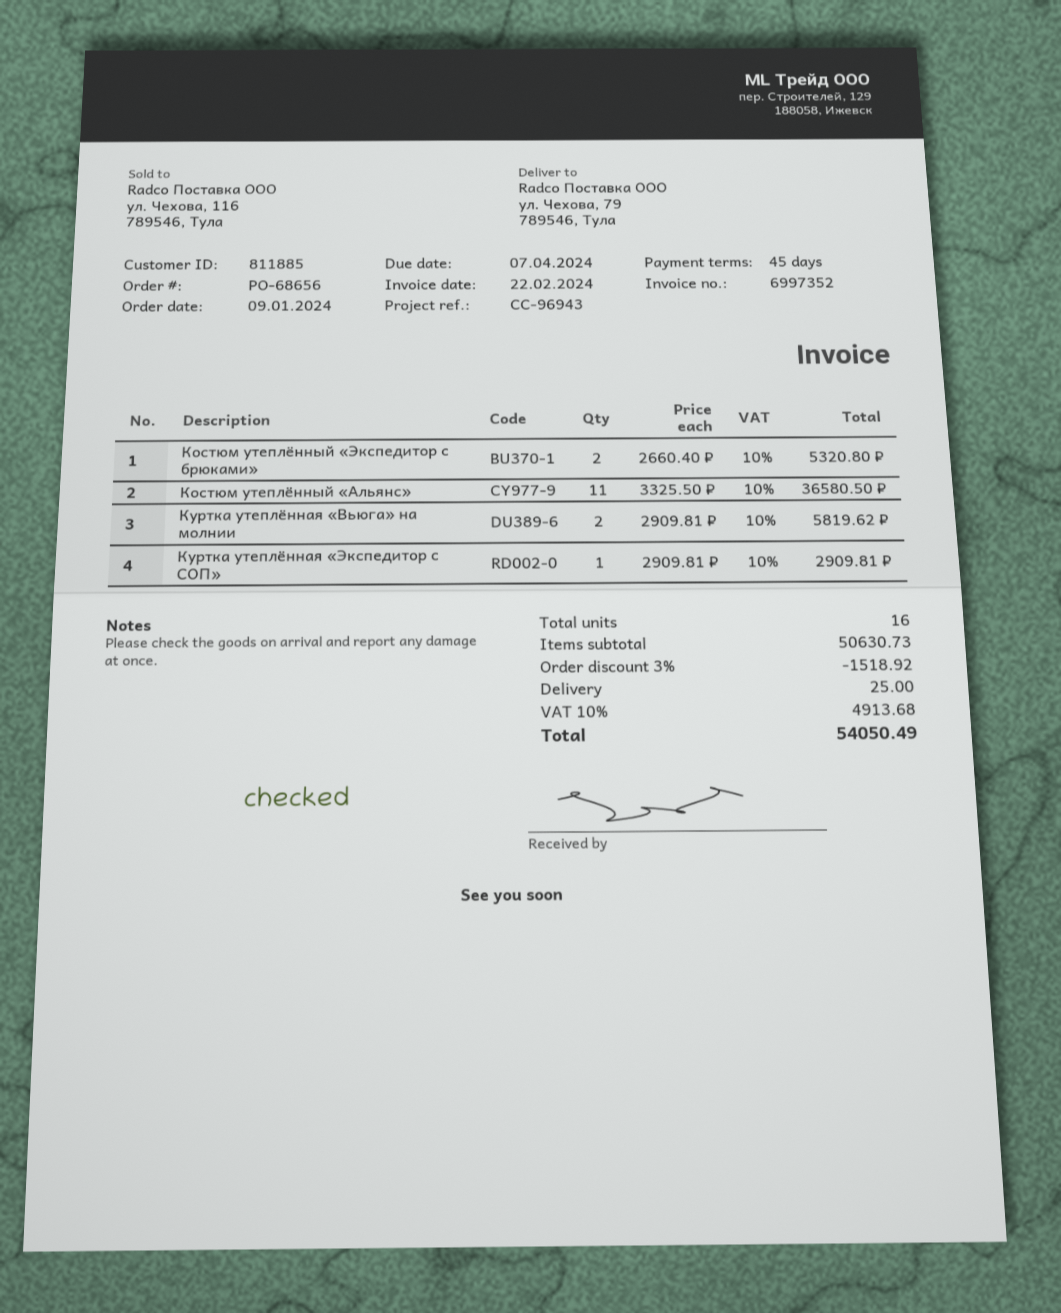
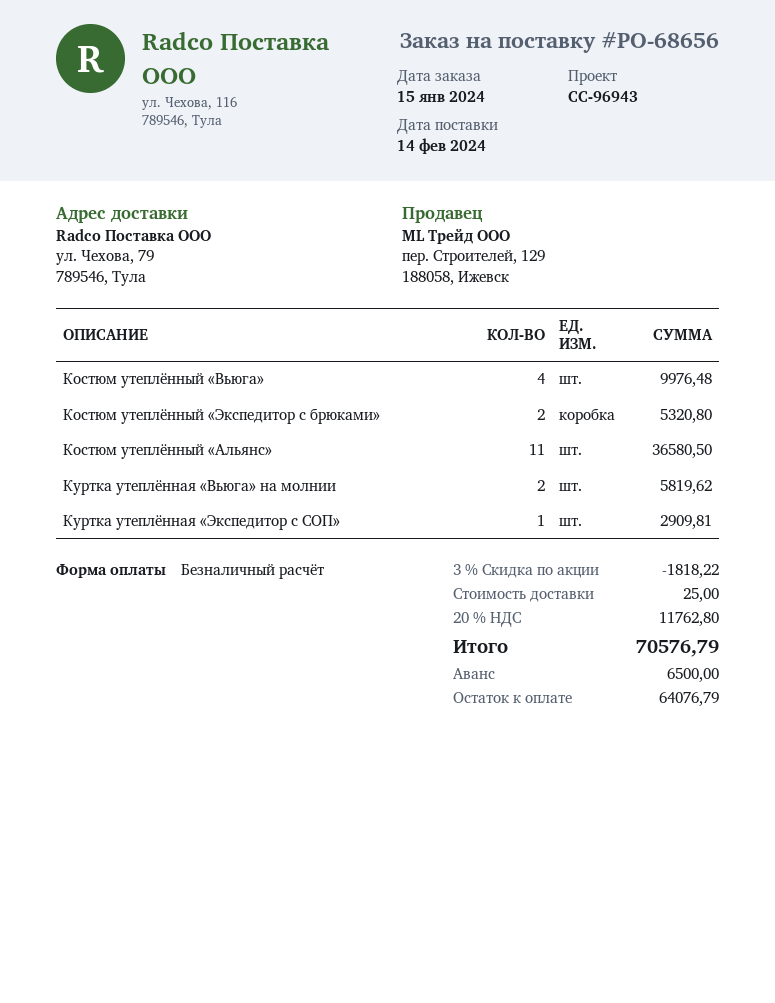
order date: 2024-01-09 -> 2024-01-15
Костюм утеплённый «Вьюга»: none -> 4 for 9976.48
discount: 3% = 1518.92 -> 3% = 1818.22
tax: 10% = 4913.68 -> 20% = 11762.80
total: 54050.49 -> 70576.79

